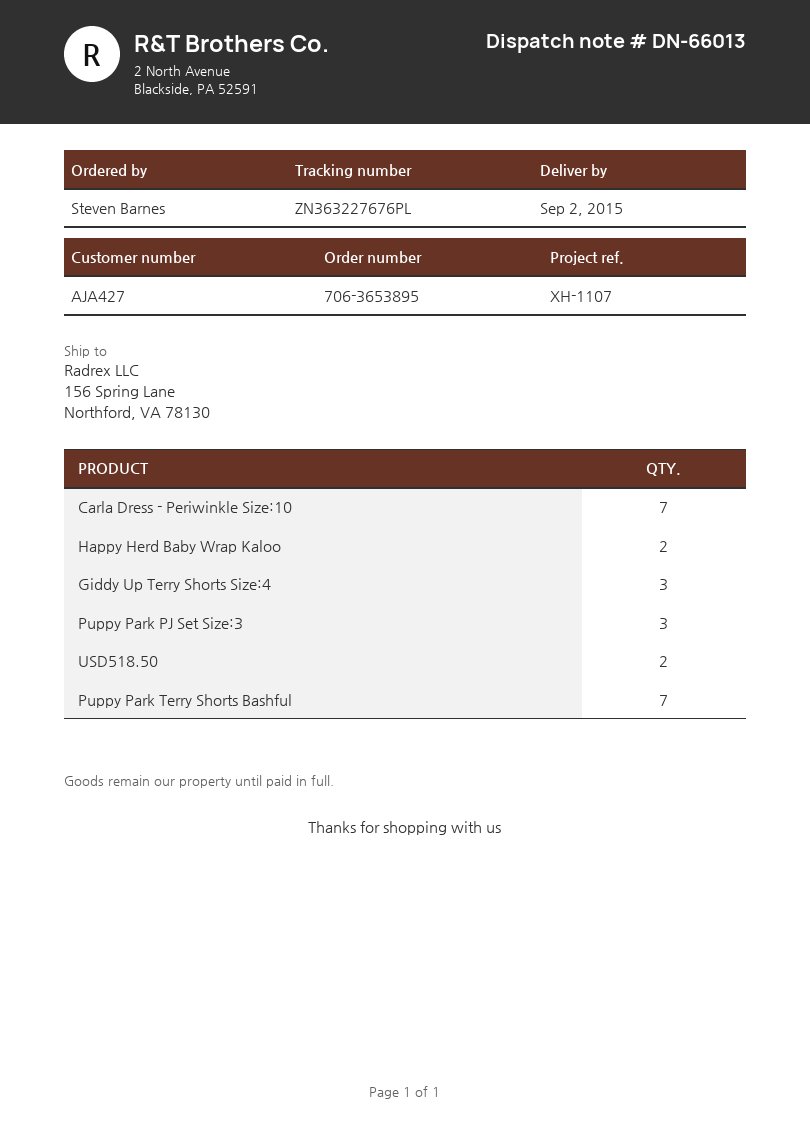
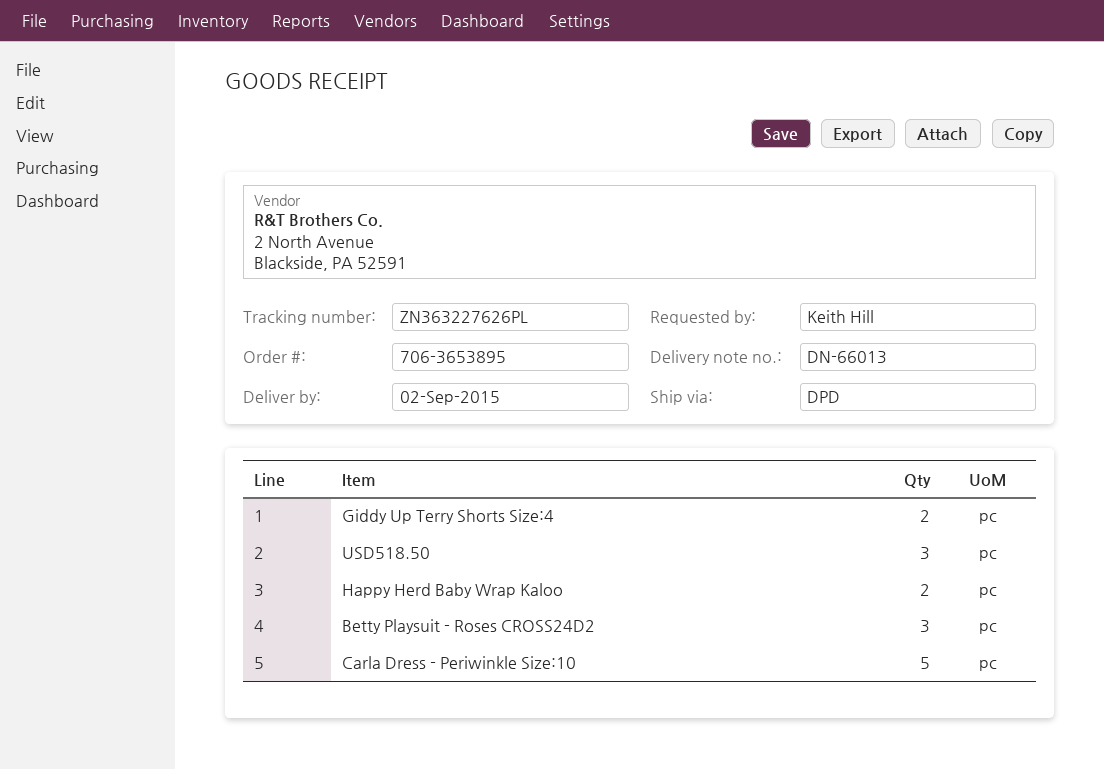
ordered by: Steven Barnes -> Keith Hill
tracking number: ZN363227676PL -> ZN363227626PL
Carla Dress - Periwinkle Size:10: 7 -> 5
Giddy Up Terry Shorts Size:4: 3 -> 2
Puppy Park PJ Set Size:3: 3 -> none
USD518.50: 2 -> 3
Puppy Park Terry Shorts Bashful: 7 -> none
Betty Playsuit - Roses CROSS24D2: none -> 3

